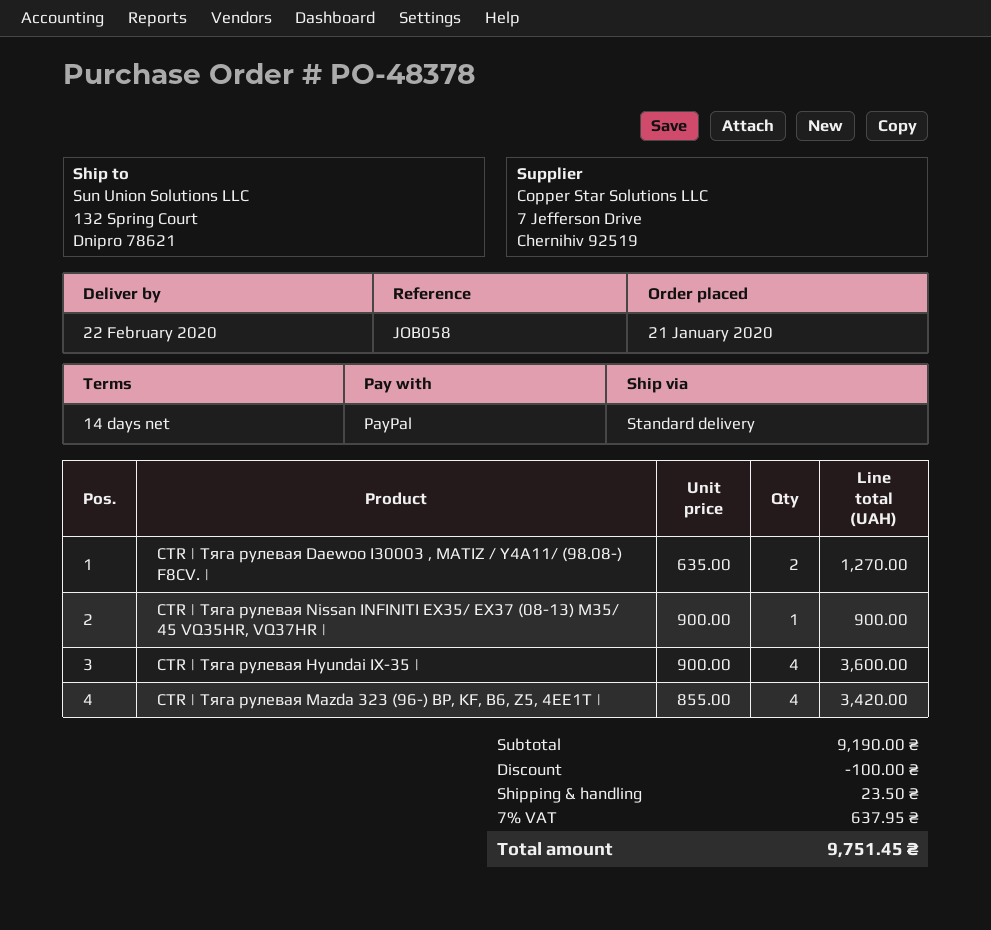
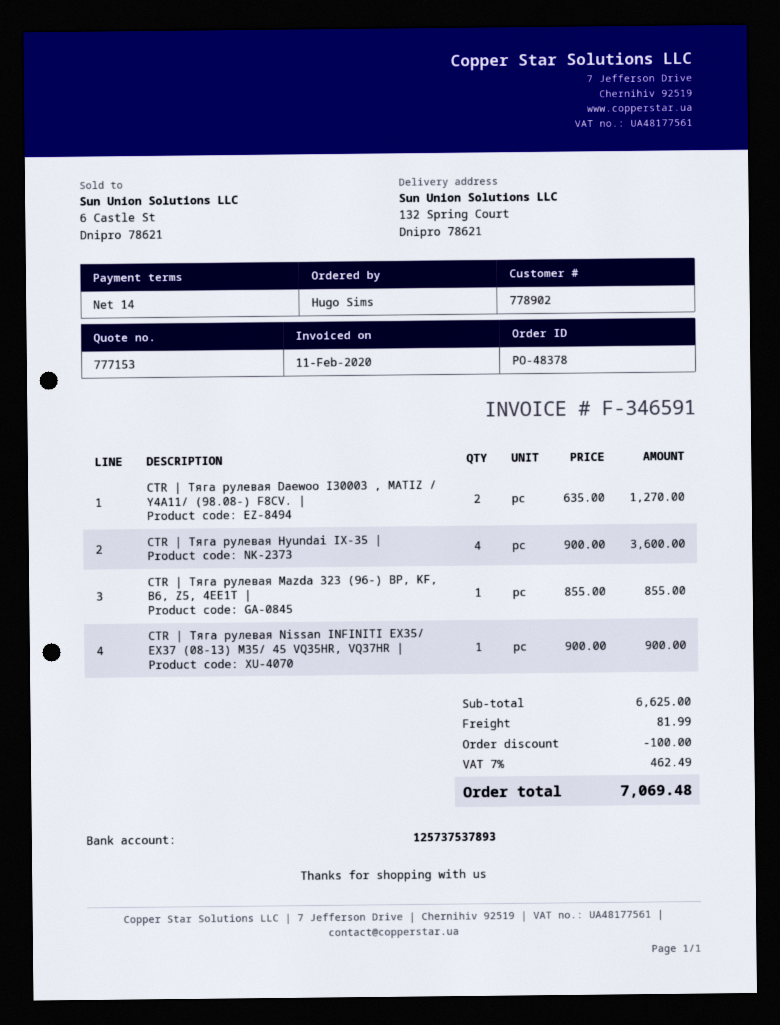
CTR | Тяга рулевая Mazda 323 (96-) BP, KF, B6, Z5, 4EE1T |: 4 x 855.00 = 3420.00 -> 1 x 855.00 = 855.00
subtotal: 9190.00 -> 6625.00
shipping: 23.50 -> 81.99
tax: 7% = 637.95 -> 7% = 462.49
total: 9751.45 -> 7069.48

